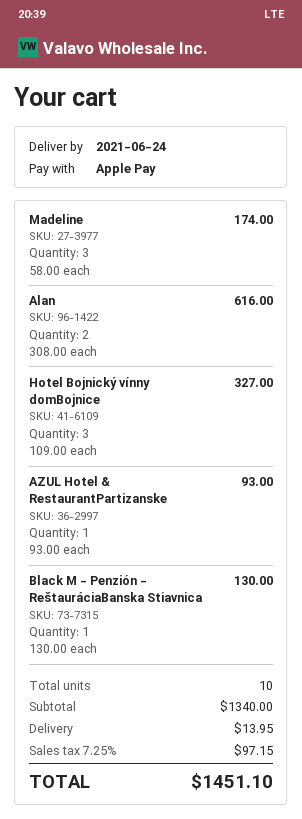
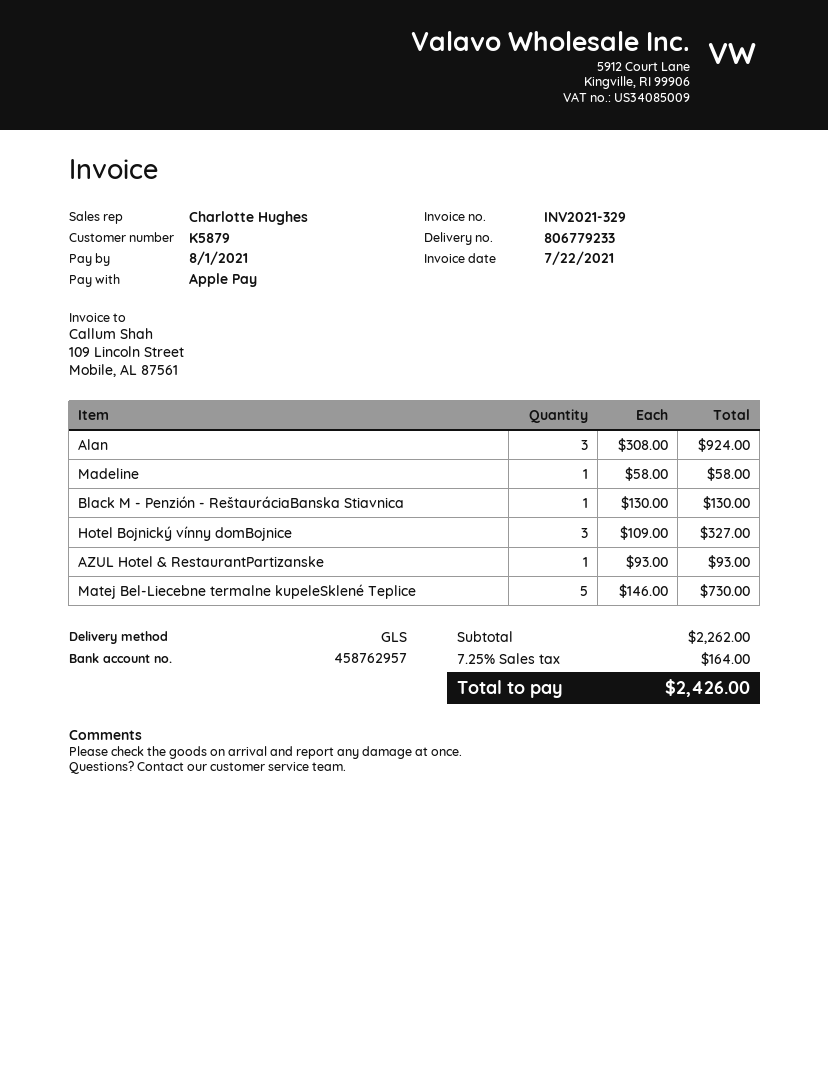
Madeline: 3 x 58.00 = 174.00 -> 1 x 58.00 = 58.00
Alan: 2 x 308.00 = 616.00 -> 3 x 308.00 = 924.00
Matej Bel-Liecebne termalne kupeleSklené Teplice: none -> 5 x 146.00 = 730.00
subtotal: 1340.00 -> 2262.00
shipping: 13.95 -> none
tax: 7.25% = 97.15 -> 7.25% = 164.00
total: 1451.10 -> 2426.00

